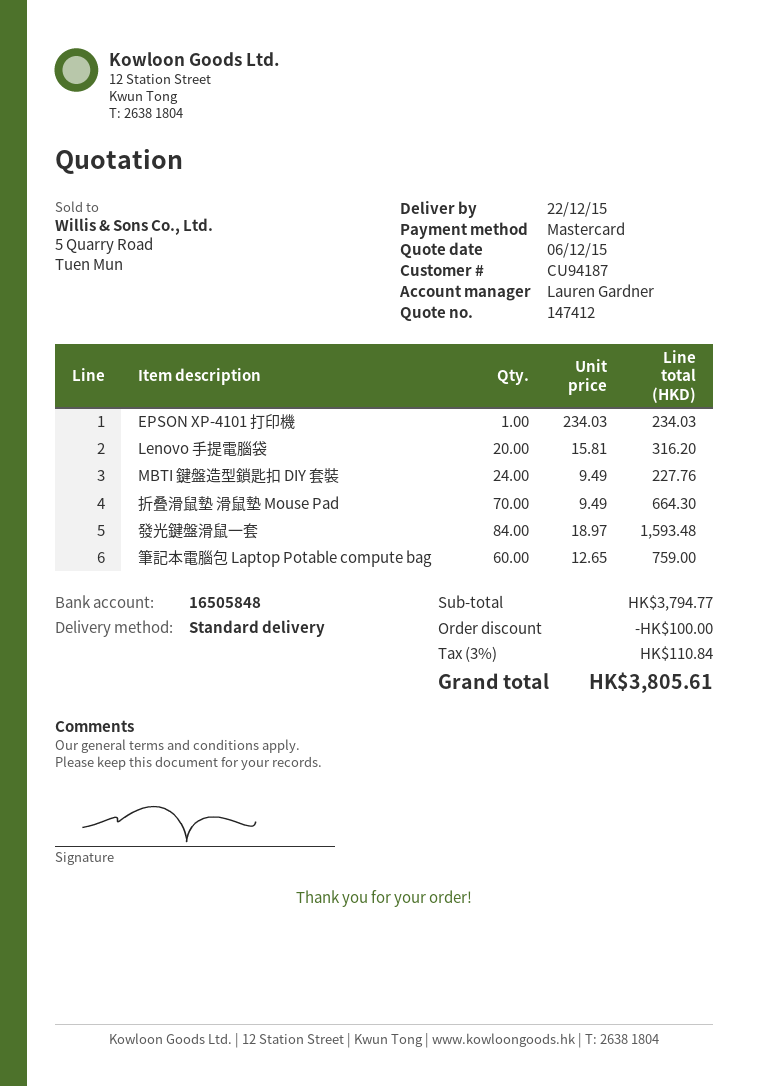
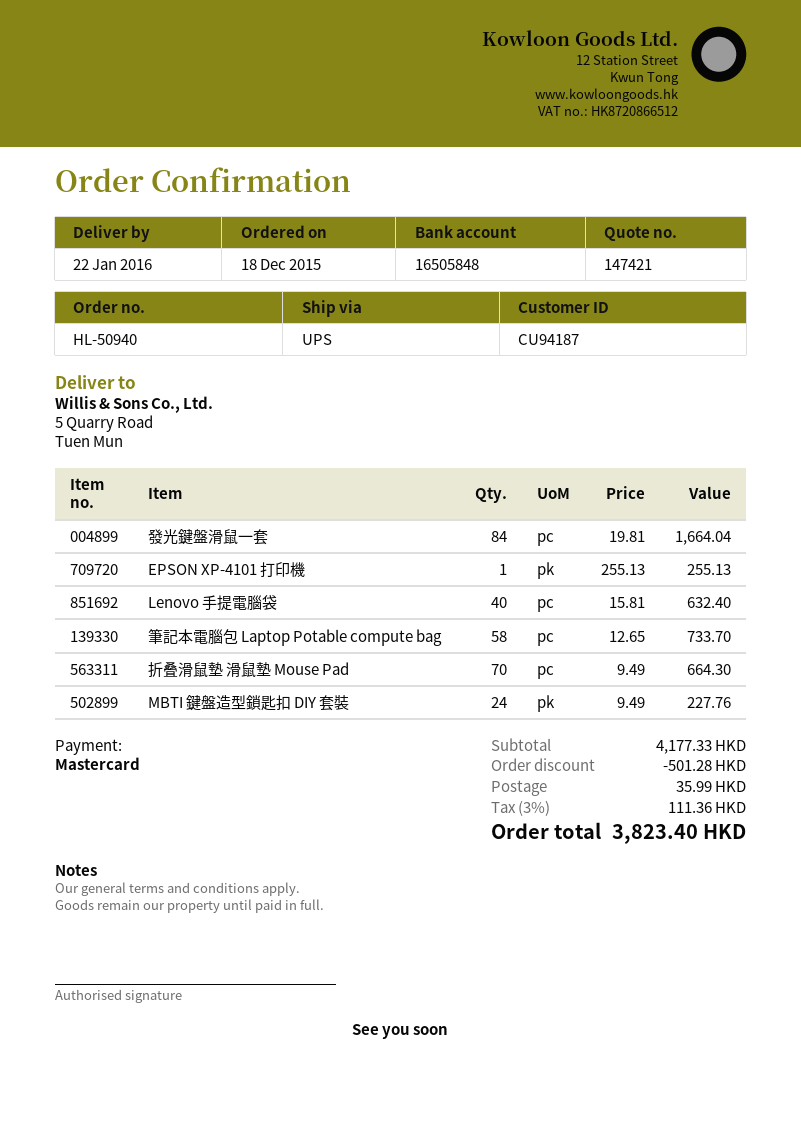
quote number: 147412 -> 147421
delivery date: 2015-12-22 -> 2016-01-22
shipping method: standard -> UPS
EPSON XP-4101 打印機: 1 x 234.03 = 234.03 -> 1 x 255.13 = 255.13
Lenovo 手提電腦袋: 20 x 15.81 = 316.20 -> 40 x 15.81 = 632.40
發光鍵盤滑鼠一套: 84 x 18.97 = 1593.48 -> 84 x 19.81 = 1664.04
筆記本電腦包 Laptop Potable compute bag: 60 x 12.65 = 759.00 -> 58 x 12.65 = 733.70
subtotal: 3794.77 -> 4177.33
discount: 100.00 -> 501.28
shipping: none -> 35.99
tax: 3% = 110.84 -> 3% = 111.36
total: 3805.61 -> 3823.40

